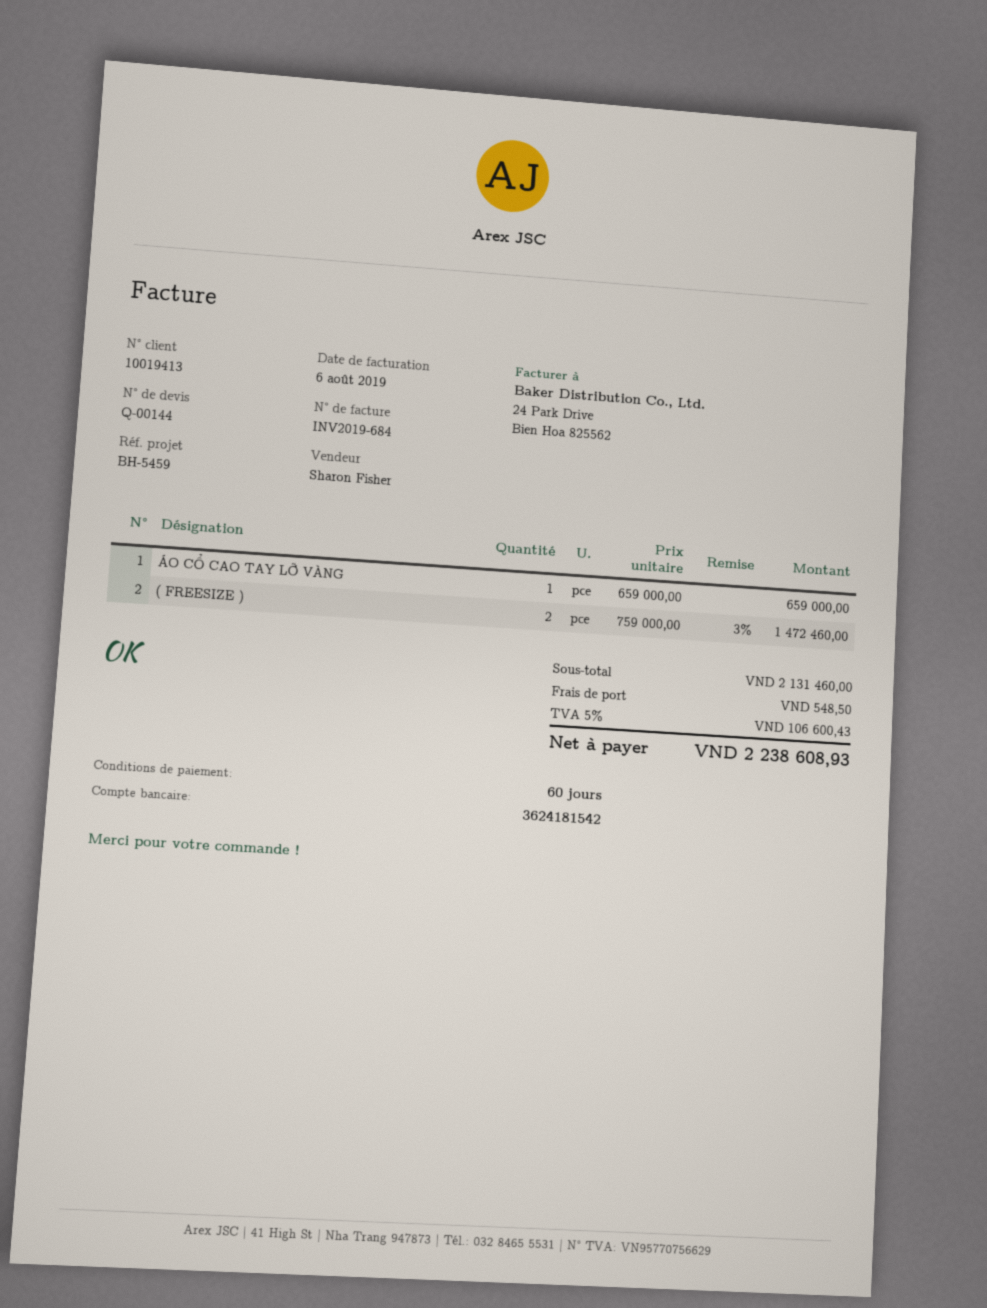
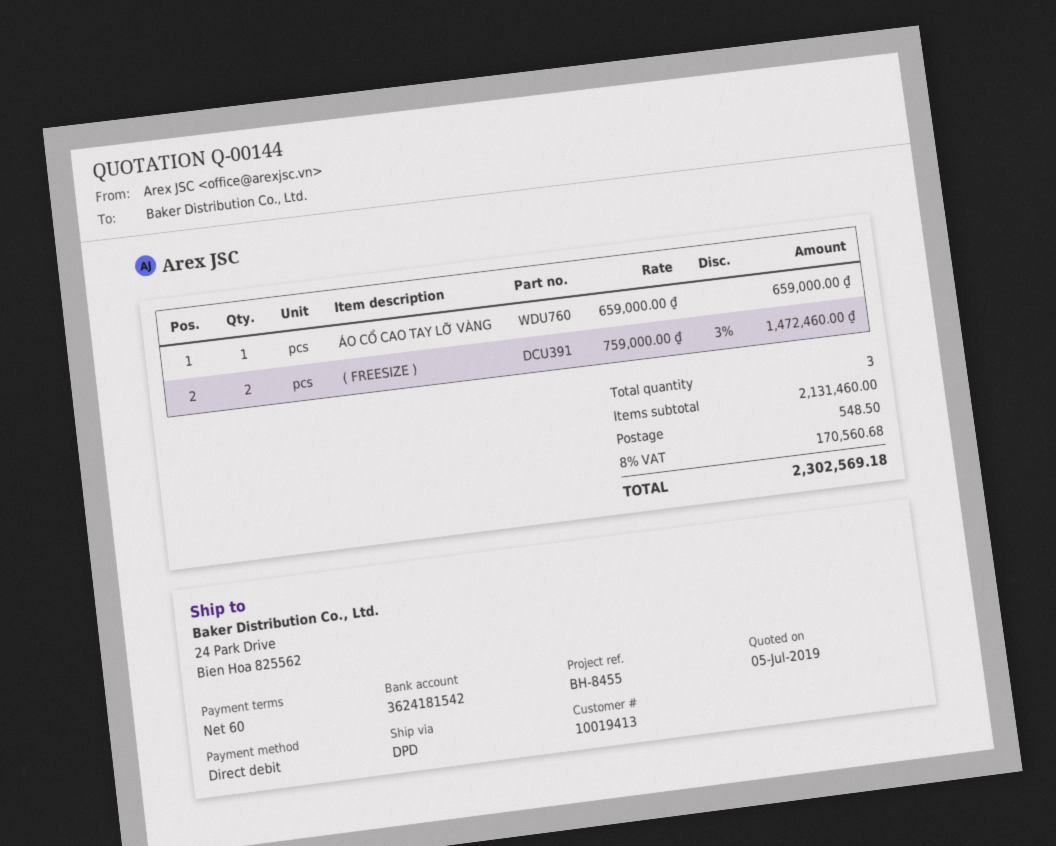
reference: BH-5459 -> BH-8455
tax: 5% = 106600.43 -> 8% = 170560.68
total: 2238608.93 -> 2302569.18

